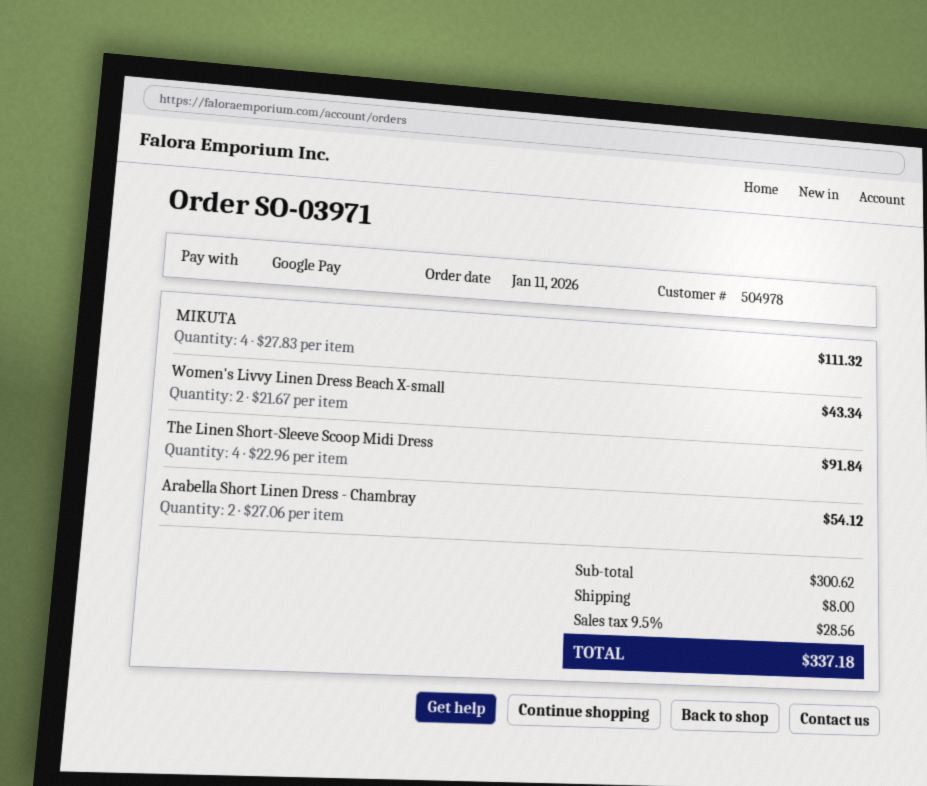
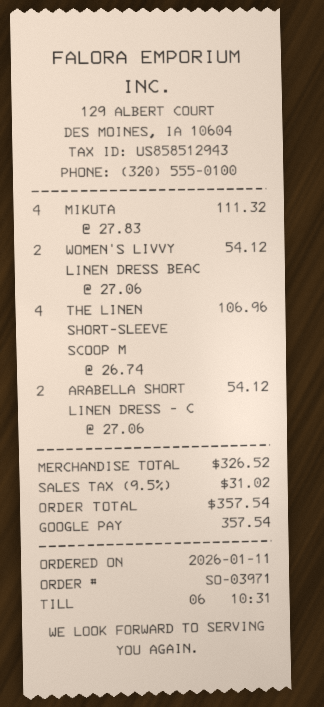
Women's Livvy Linen Dress Beach X-small: 2 x 21.67 = 43.34 -> 2 x 27.06 = 54.12
The Linen Short-Sleeve Scoop Midi Dress: 4 x 22.96 = 91.84 -> 4 x 26.74 = 106.96
subtotal: 300.62 -> 326.52
shipping: 8.00 -> none
tax: 9.5% = 28.56 -> 9.5% = 31.02
total: 337.18 -> 357.54

